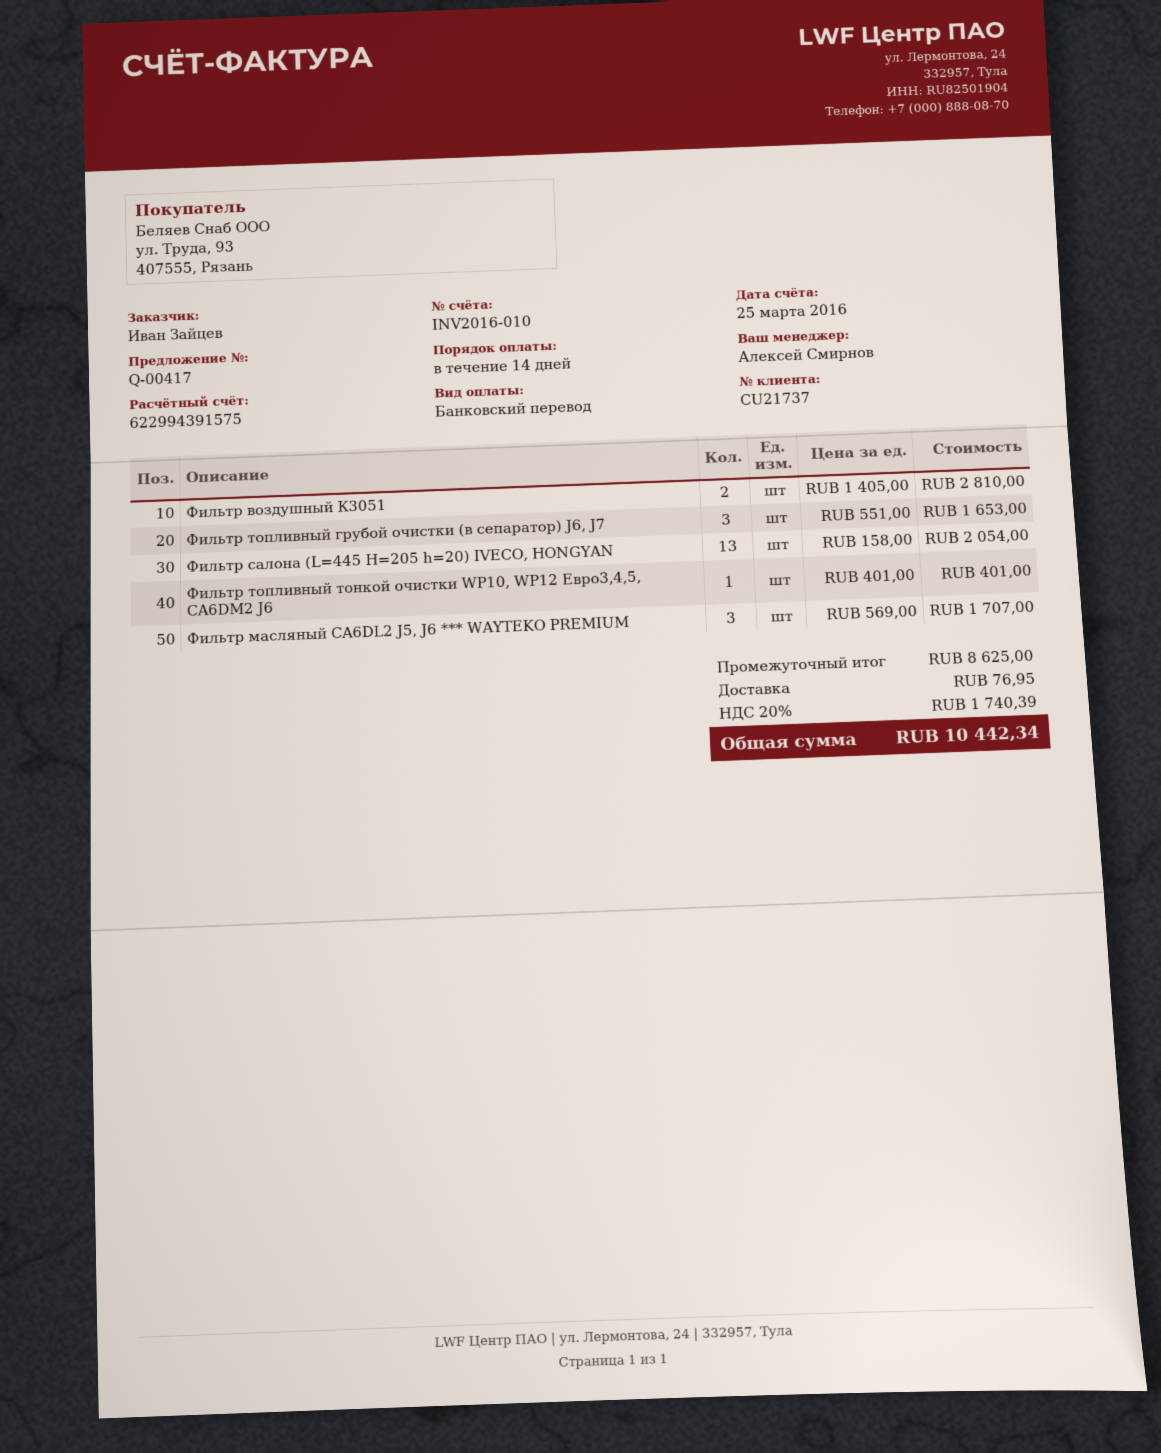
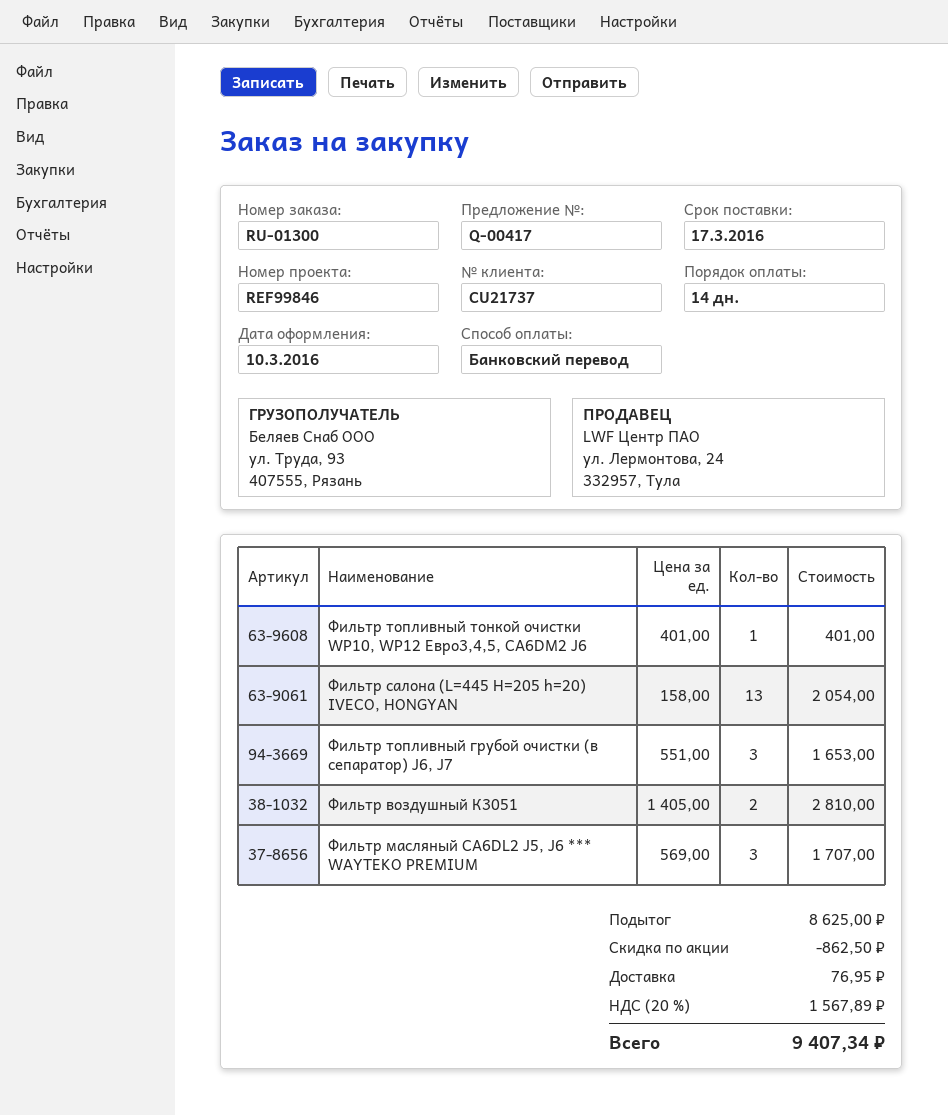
discount: none -> 862.50
tax: 20% = 1740.39 -> 20% = 1567.89
total: 10442.34 -> 9407.34

